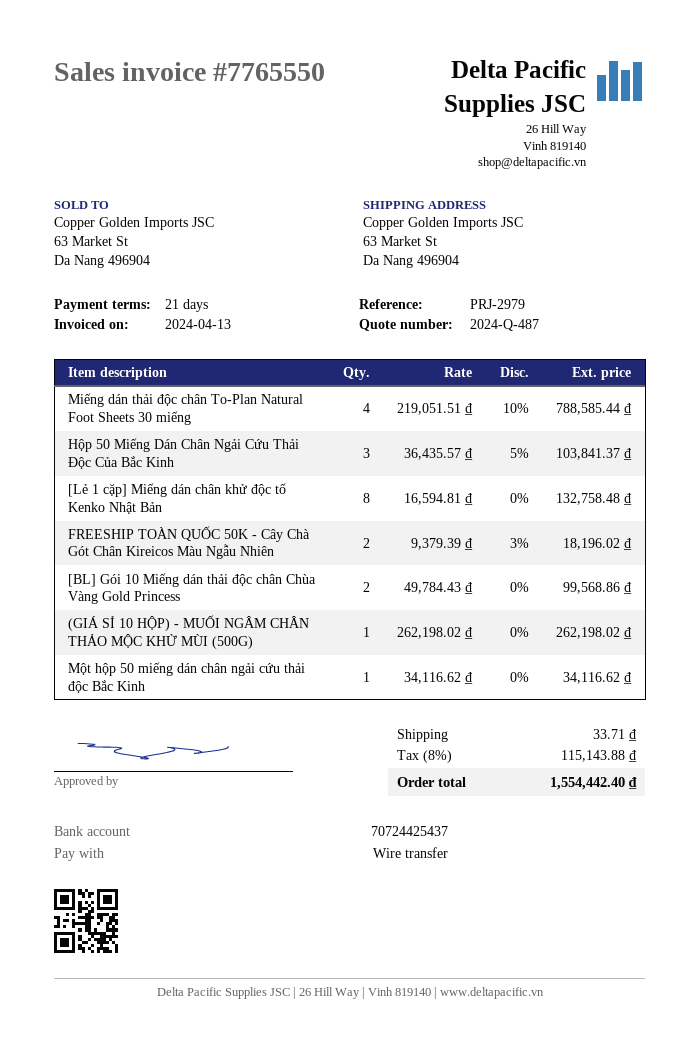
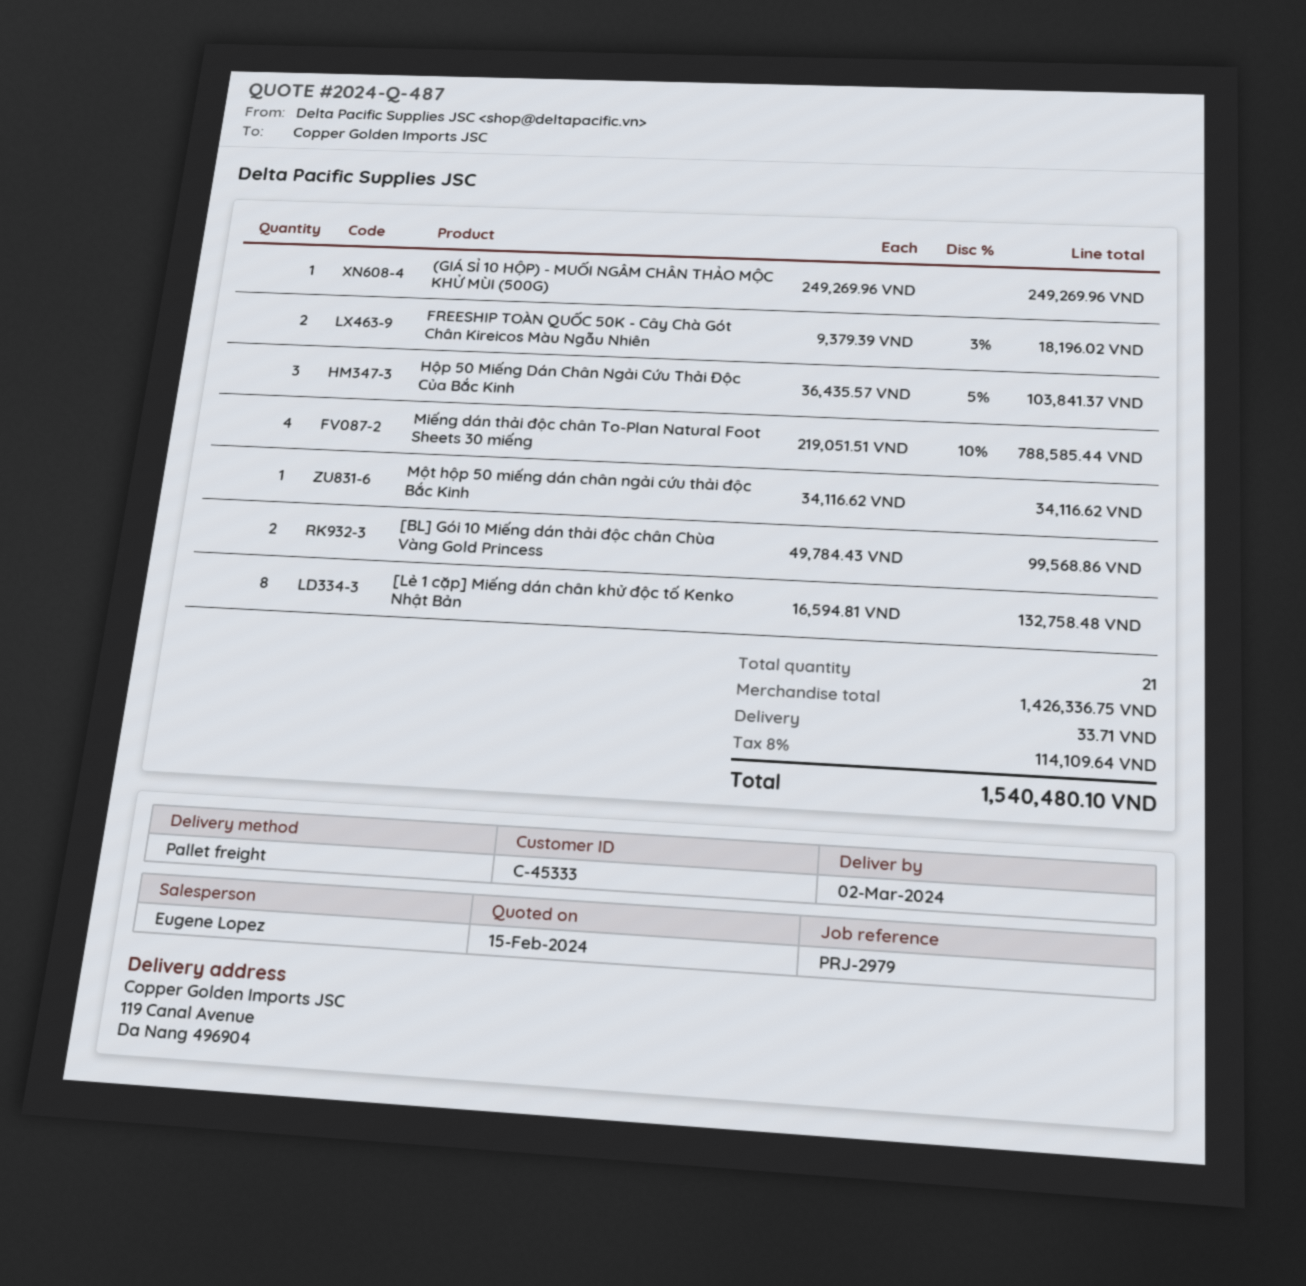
ship to: 63 Market St, Da Nang 496904 -> 119 Canal Avenue, Da Nang 496904
(GIÁ SỈ 10 HỘP) - MUỐI NGÂM CHÂN THẢO MỘC KHỬ MÙI (500G): 1 x 262198.02 = 262198.02 -> 1 x 249269.96 = 249269.96
tax: 8% = 115143.88 -> 8% = 114109.64
total: 1554442.40 -> 1540480.10

